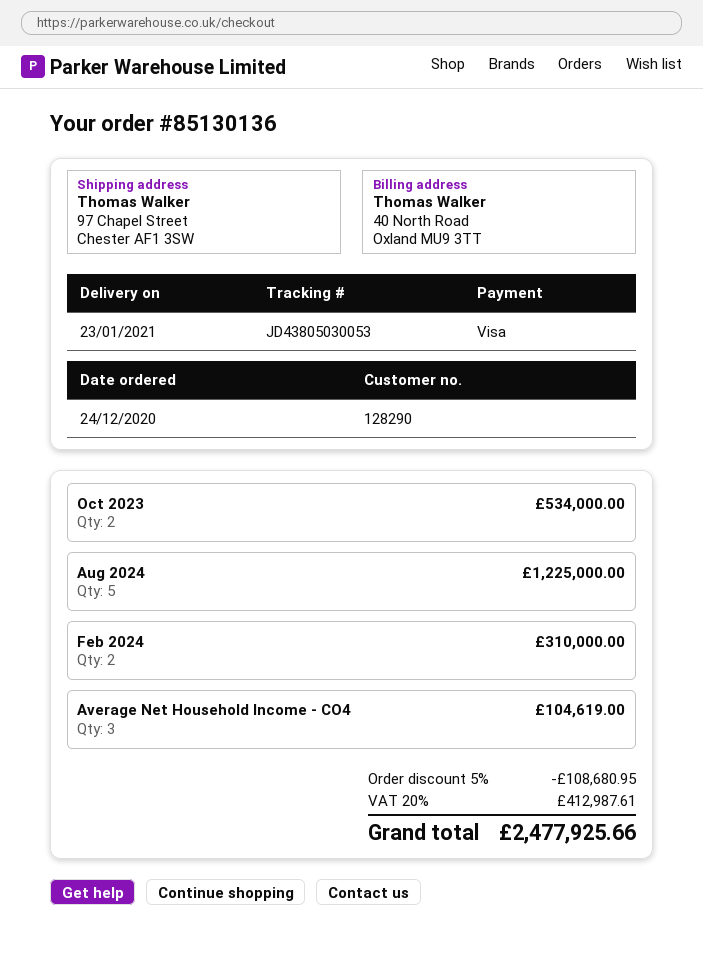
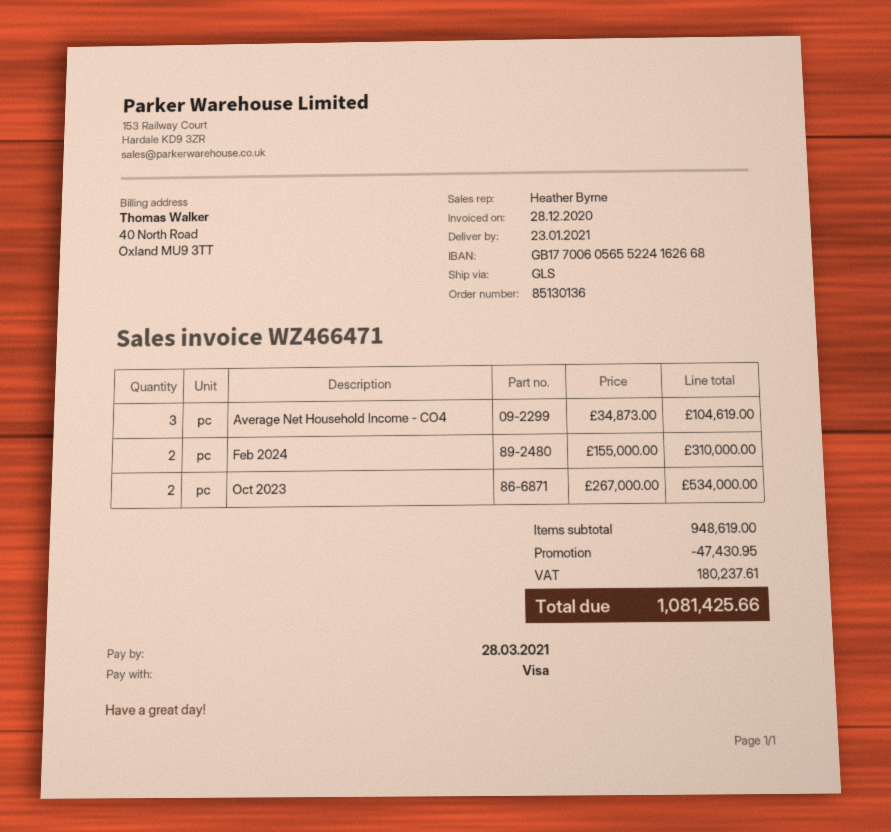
Aug 2024: 5 for 1225000.00 -> none
discount: 108680.95 -> 47430.95
tax: 412987.61 -> 180237.61
total: 2477925.66 -> 1081425.66

